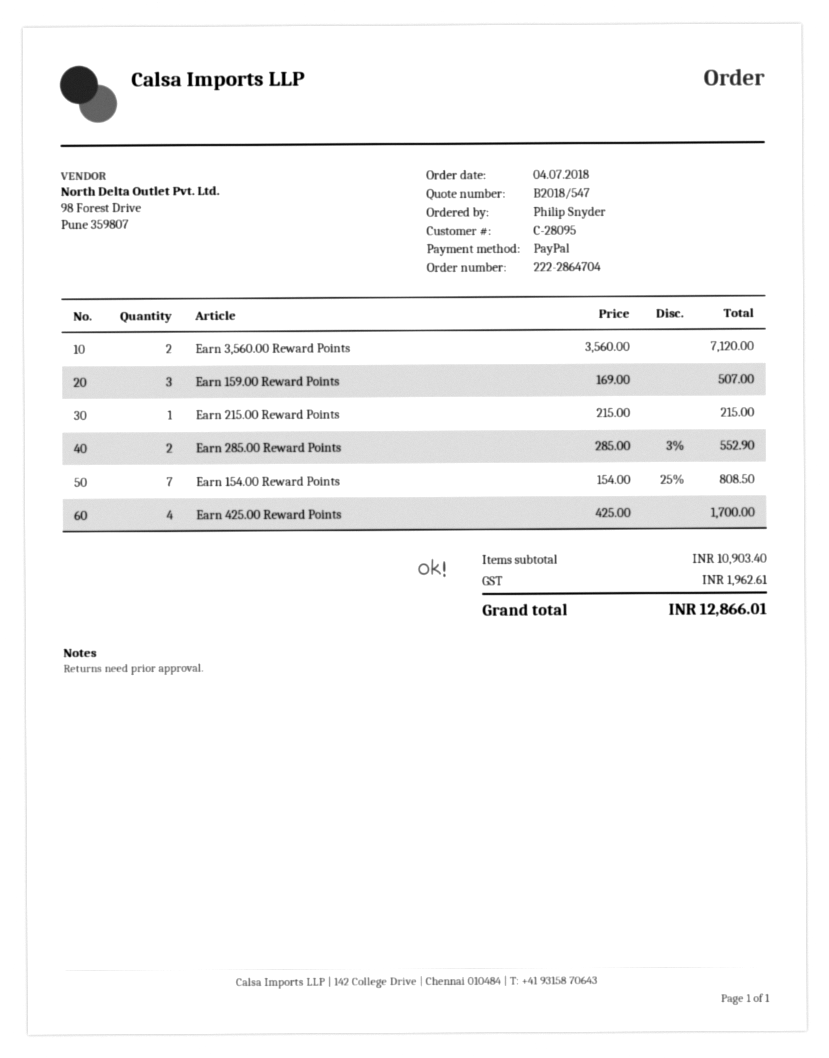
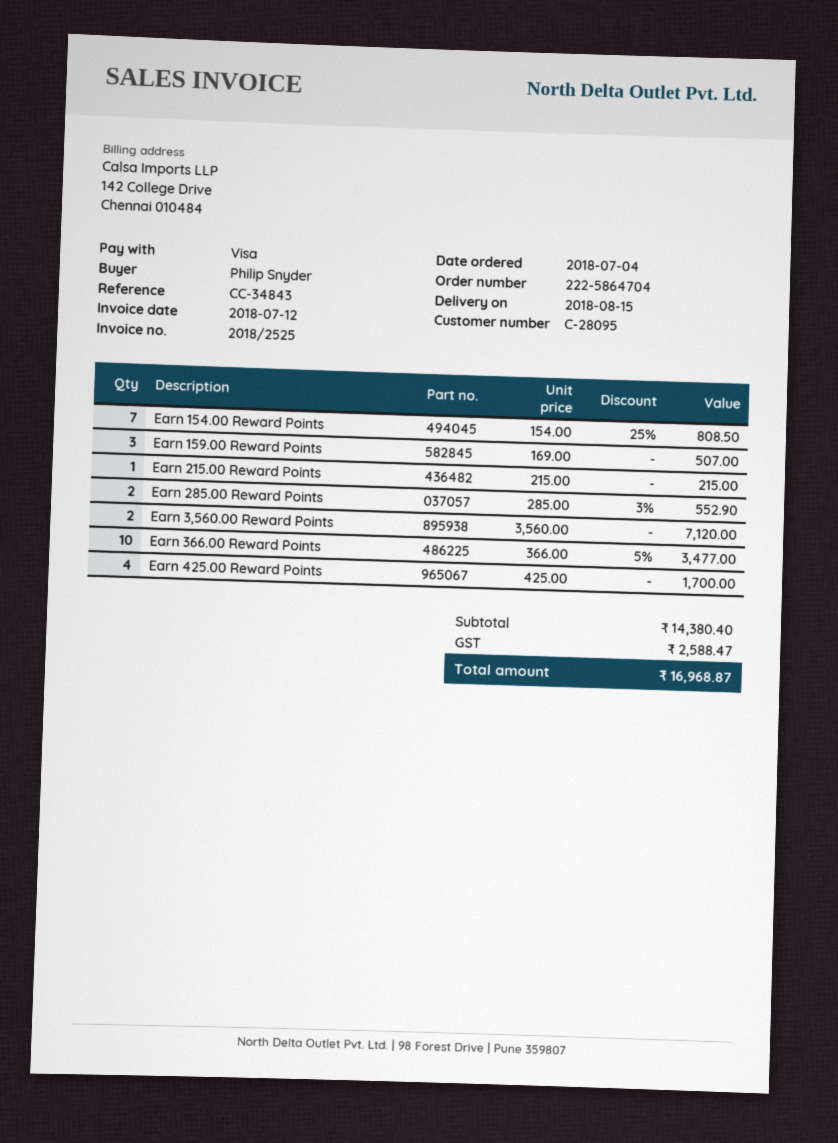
order number: 222-2864704 -> 222-5864704
payment method: PayPal -> Visa
Earn 366.00 Reward Points: none -> 10 x 366.00 - 5% = 3477.00
subtotal: 10903.40 -> 14380.40
tax: 1962.61 -> 2588.47
total: 12866.01 -> 16968.87

